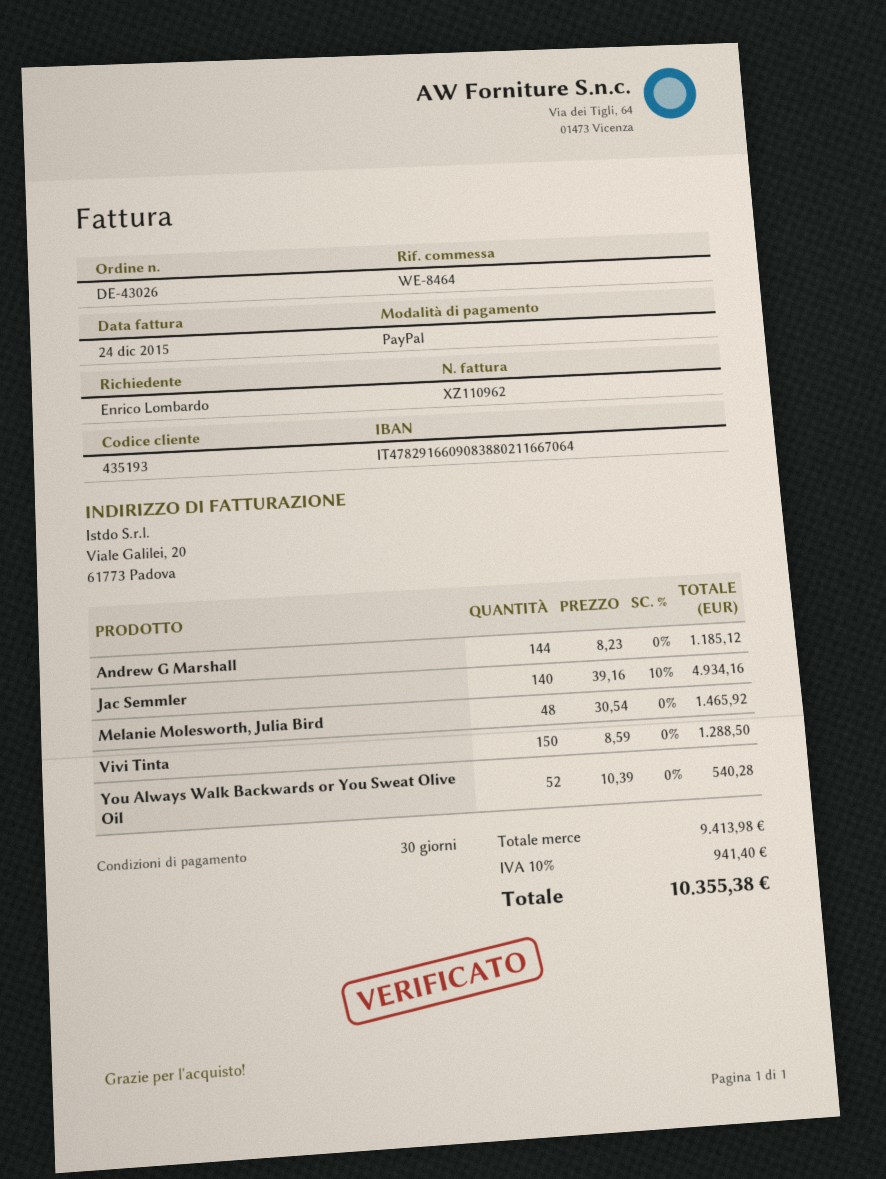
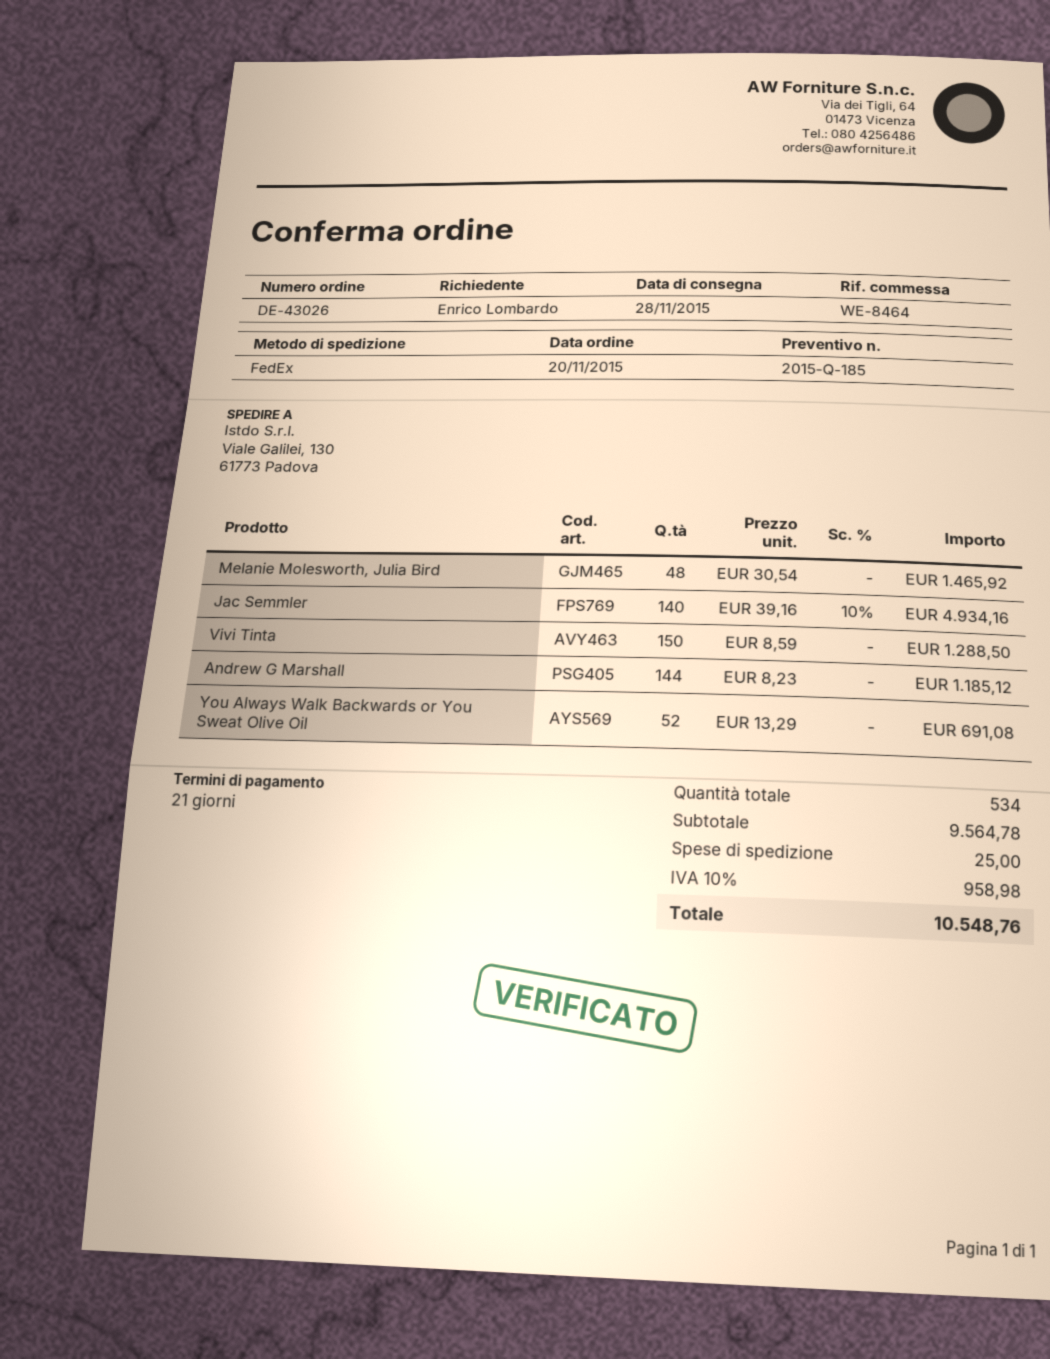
payment terms: 30 days -> 21 days
You Always Walk Backwards or You Sweat Olive Oil: 52 x 10.39 = 540.28 -> 52 x 13.29 = 691.08
subtotal: 9413.98 -> 9564.78
shipping: none -> 25.00
tax: 10% = 941.40 -> 10% = 958.98
total: 10355.38 -> 10548.76

